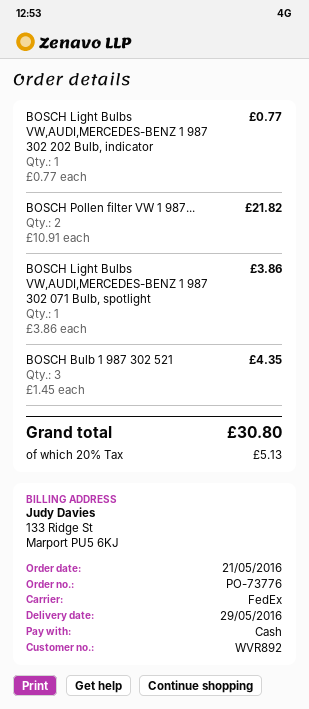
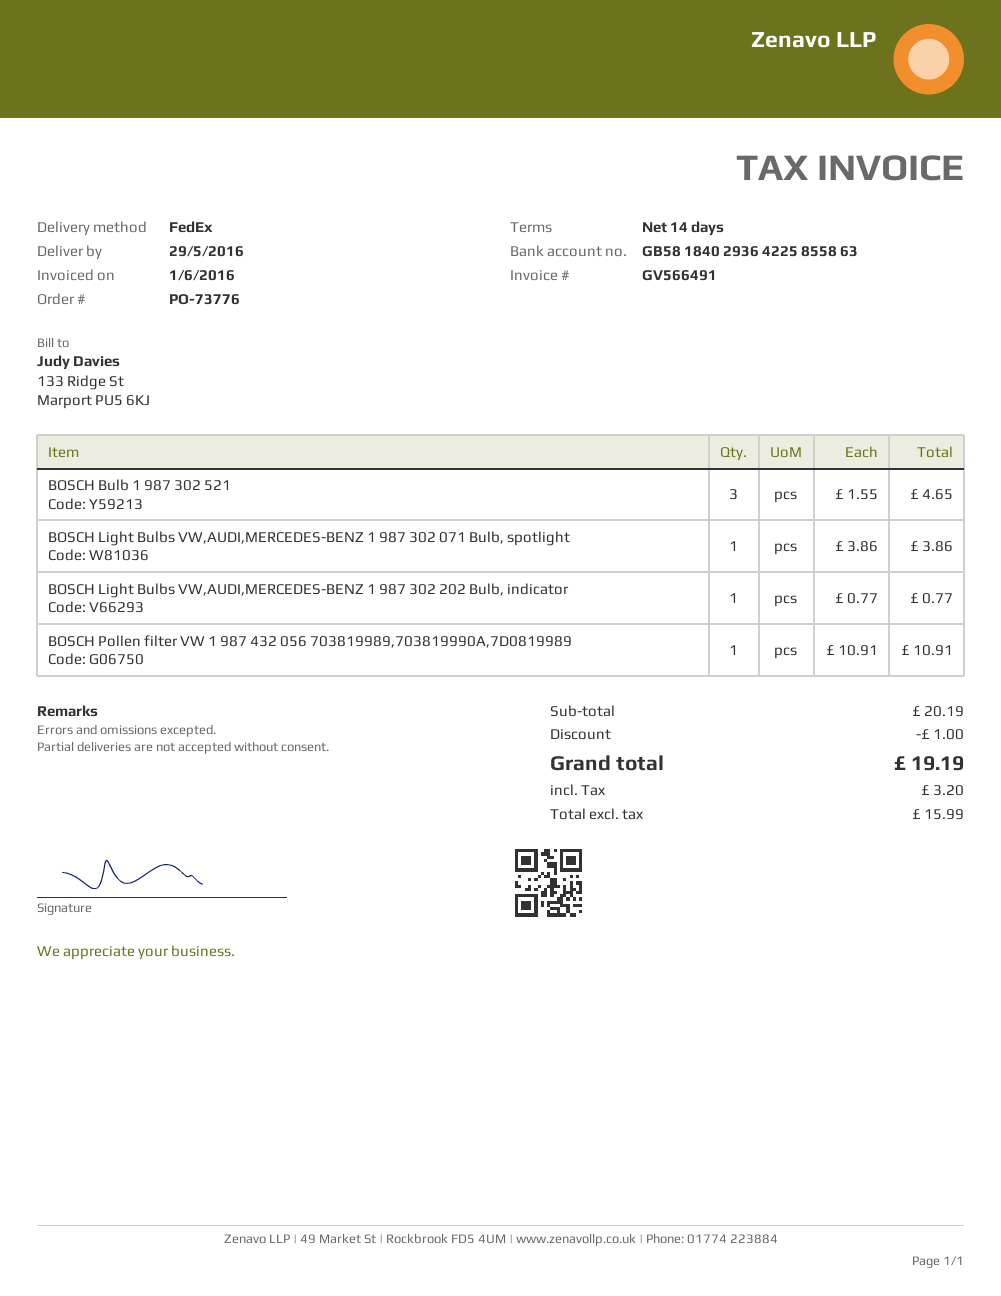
BOSCH Pollen filter VW 1 987...: 2 x 10.91 = 21.82 -> 1 x 10.91 = 10.91
BOSCH Bulb 1 987 302 521: 3 x 1.45 = 4.35 -> 3 x 1.55 = 4.65
discount: none -> 1.00
tax: 5.13 -> 3.20
total: 30.80 -> 19.19

